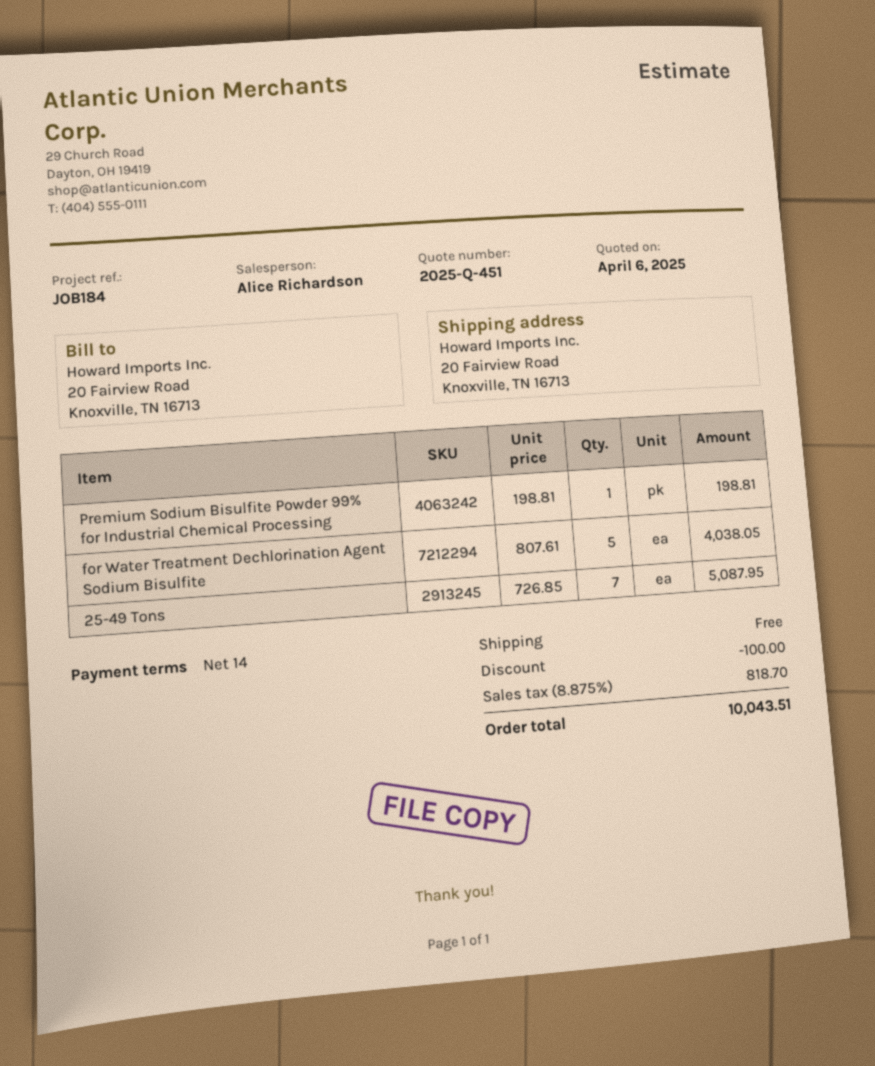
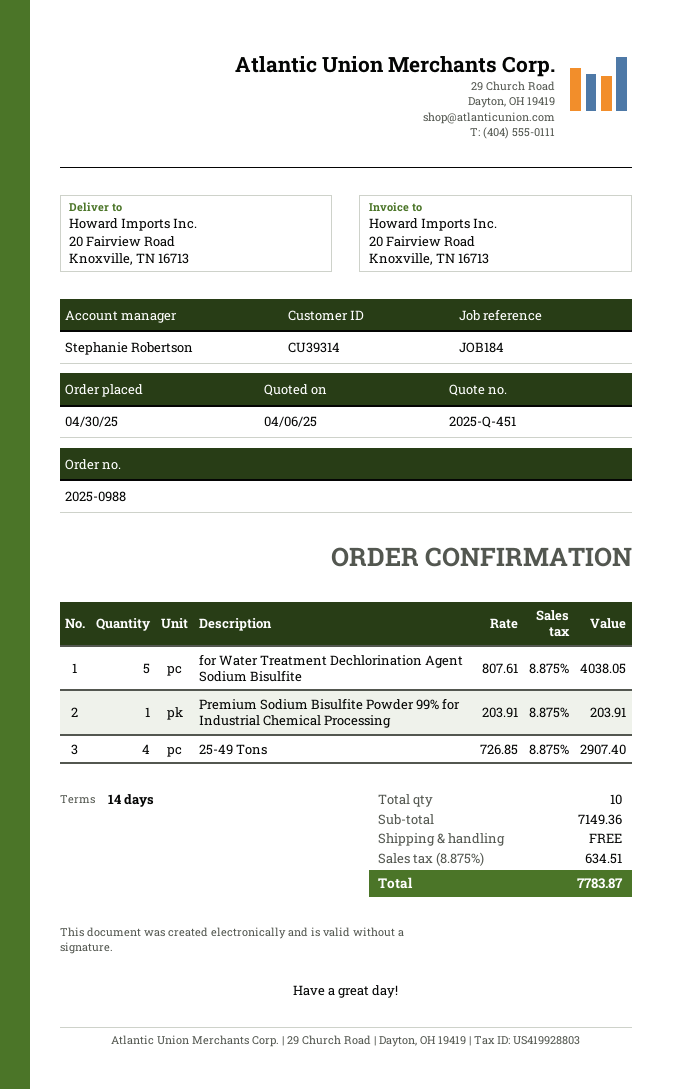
sales rep: Alice Richardson -> Stephanie Robertson
Premium Sodium Bisulfite Powder 99% for Industrial Chemical Processing: 1 x 198.81 = 198.81 -> 1 x 203.91 = 203.91
25-49 Tons: 7 x 726.85 = 5087.95 -> 4 x 726.85 = 2907.40
discount: 100.00 -> none
tax: 8.875% = 818.70 -> 8.875% = 634.51
total: 10043.51 -> 7783.87

